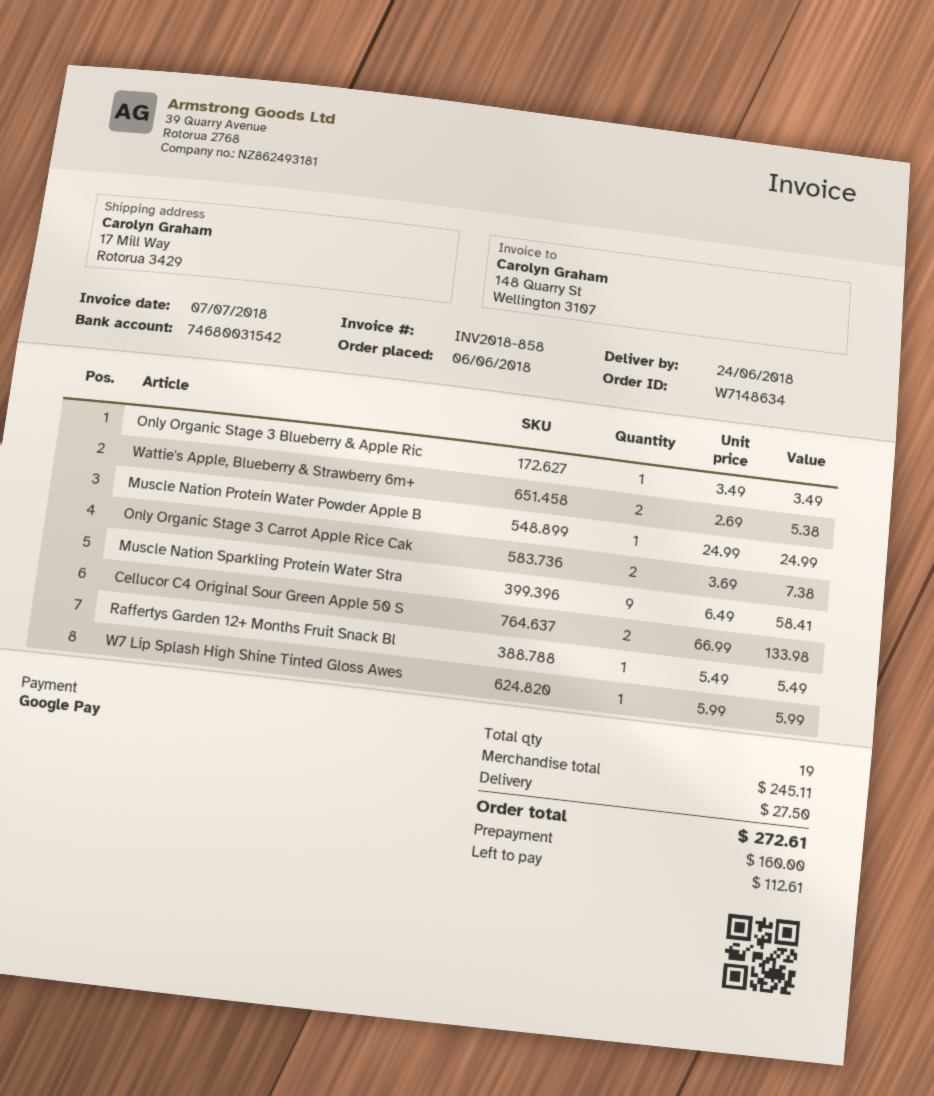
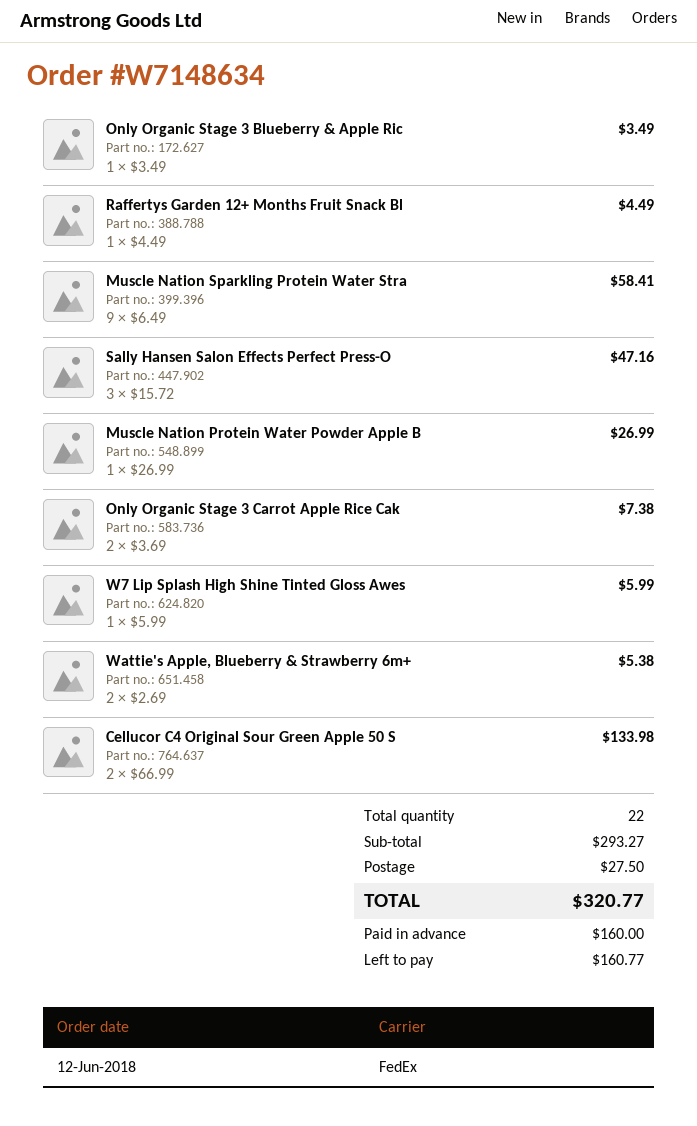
order date: 2018-06-06 -> 2018-06-12
Muscle Nation Protein Water Powder Apple B: 1 x 24.99 = 24.99 -> 1 x 26.99 = 26.99
Raffertys Garden 12+ Months Fruit Snack Bl: 1 x 5.49 = 5.49 -> 1 x 4.49 = 4.49
Sally Hansen Salon Effects Perfect Press-O: none -> 3 x 15.72 = 47.16
total quantity: 19 -> 22
subtotal: 245.11 -> 293.27
total: 272.61 -> 320.77
balance: 112.61 -> 160.77

